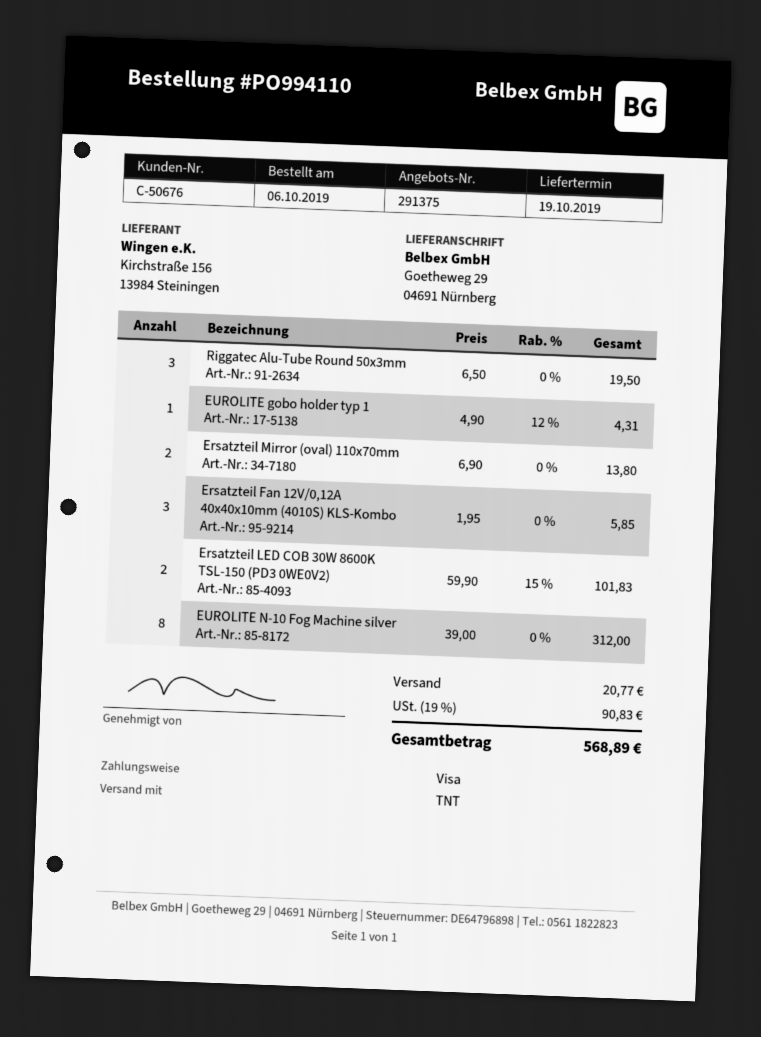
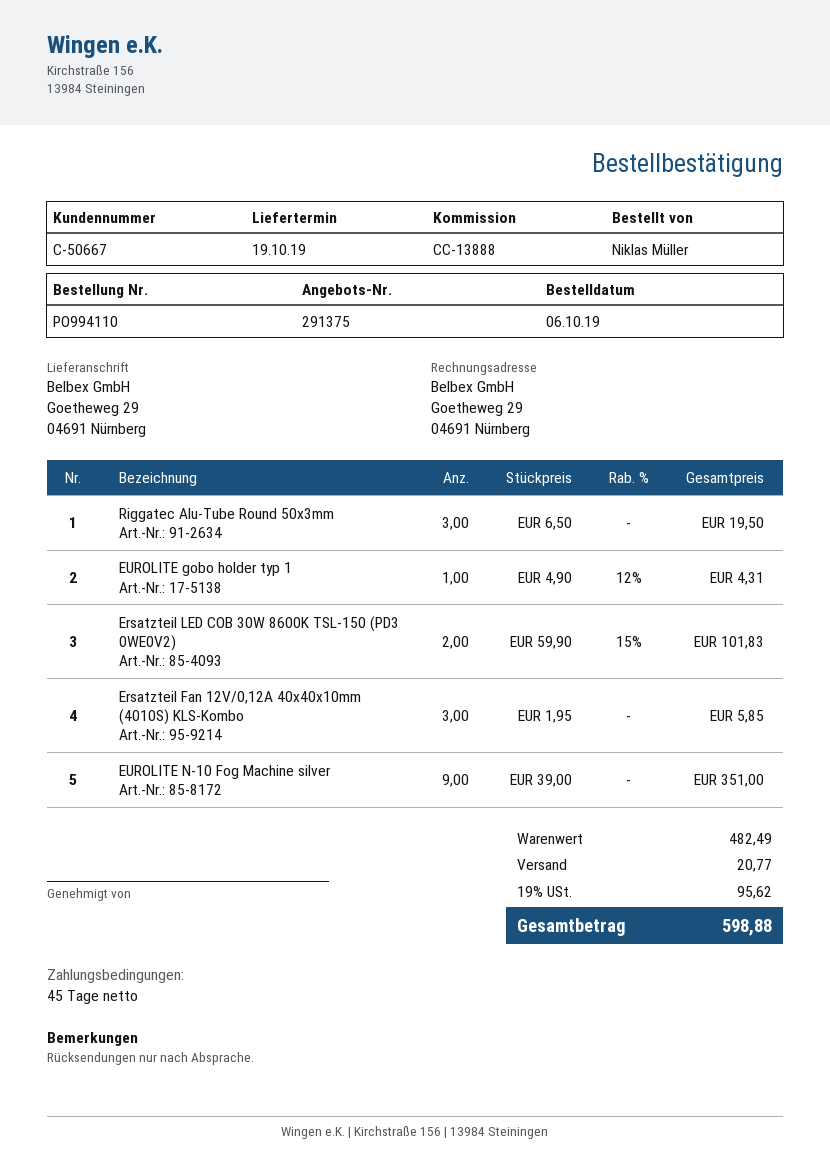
customer number: C-50676 -> C-50667
Ersatzteil Mirror (oval) 110x70mm: 2 x 6.90 = 13.80 -> none
EUROLITE N-10 Fog Machine silver: 8 x 39.00 = 312.00 -> 9 x 39.00 = 351.00
tax: 19% = 90.83 -> 19% = 95.62
total: 568.89 -> 598.88

